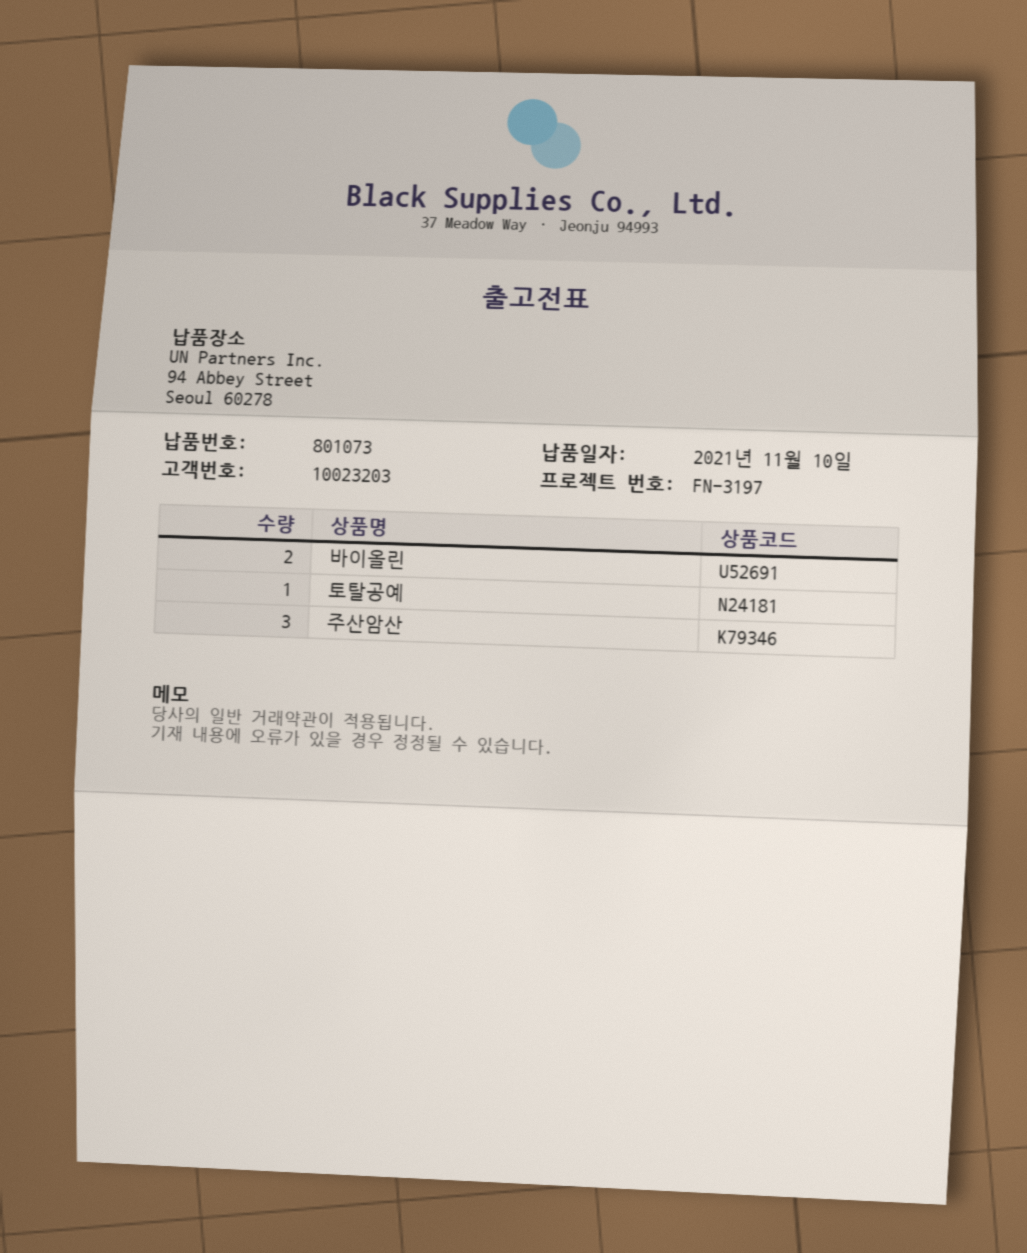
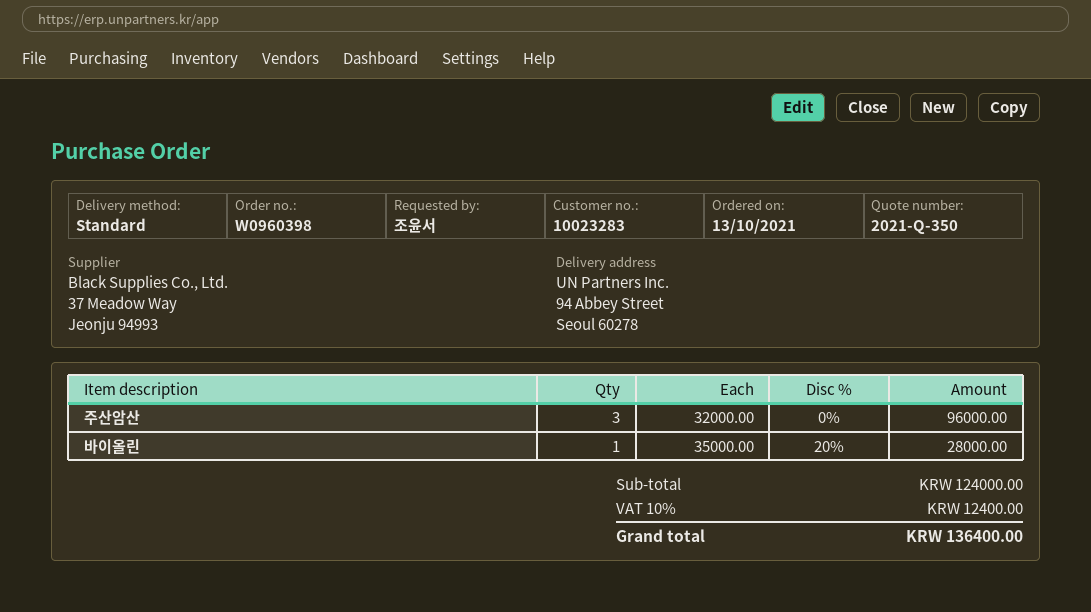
customer number: 10023203 -> 10023283
바이올린: 2 -> 1
토탈공예: 1 -> none

